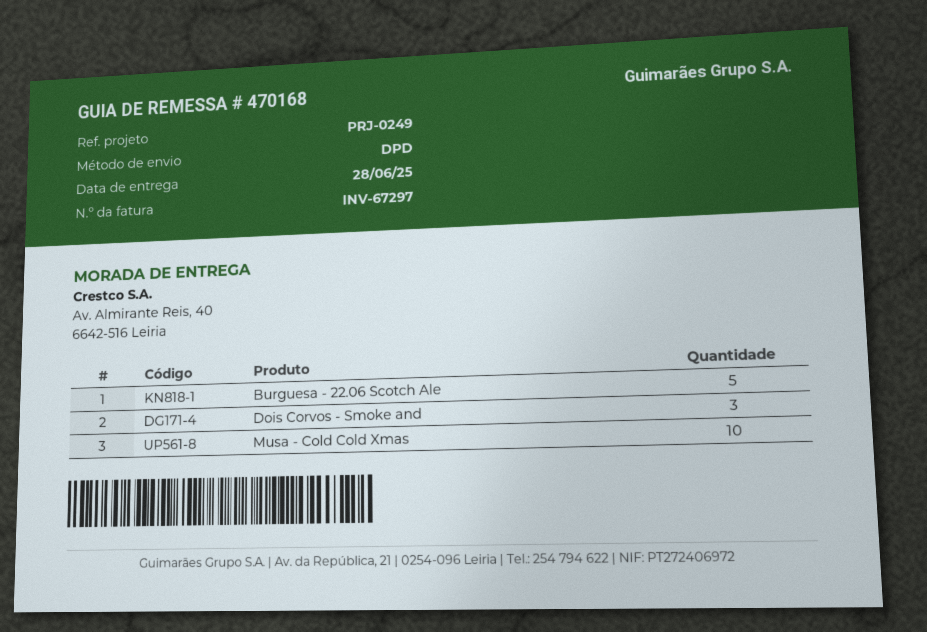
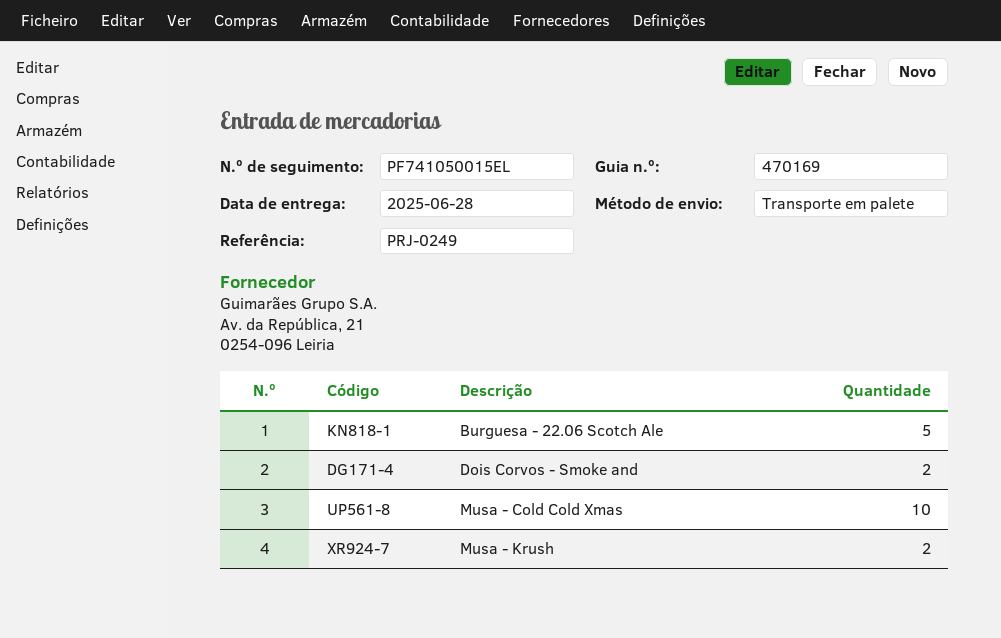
delivery note number: 470168 -> 470169
shipping method: DPD -> pallet freight
Dois Corvos - Smoke and: 3 -> 2
Musa - Krush: none -> 2

